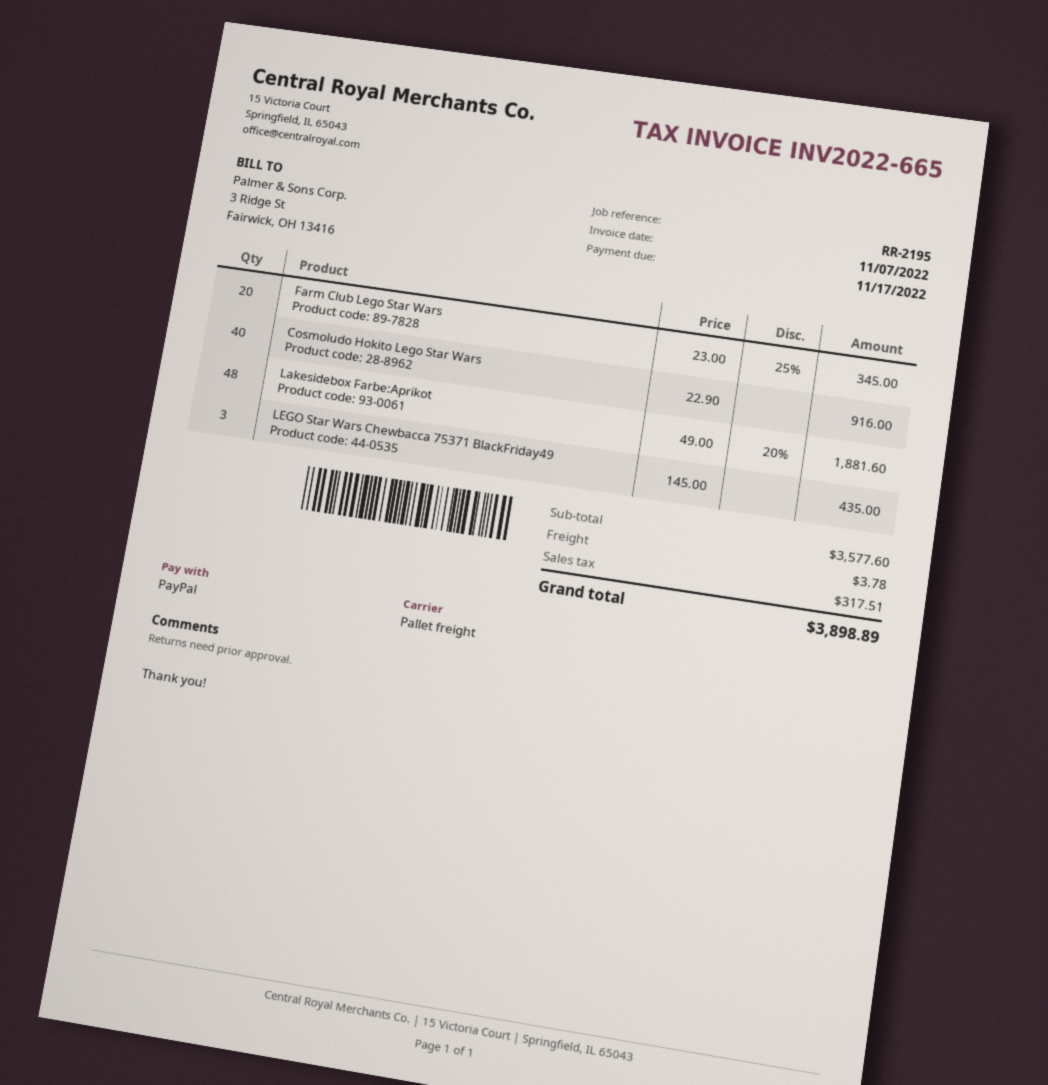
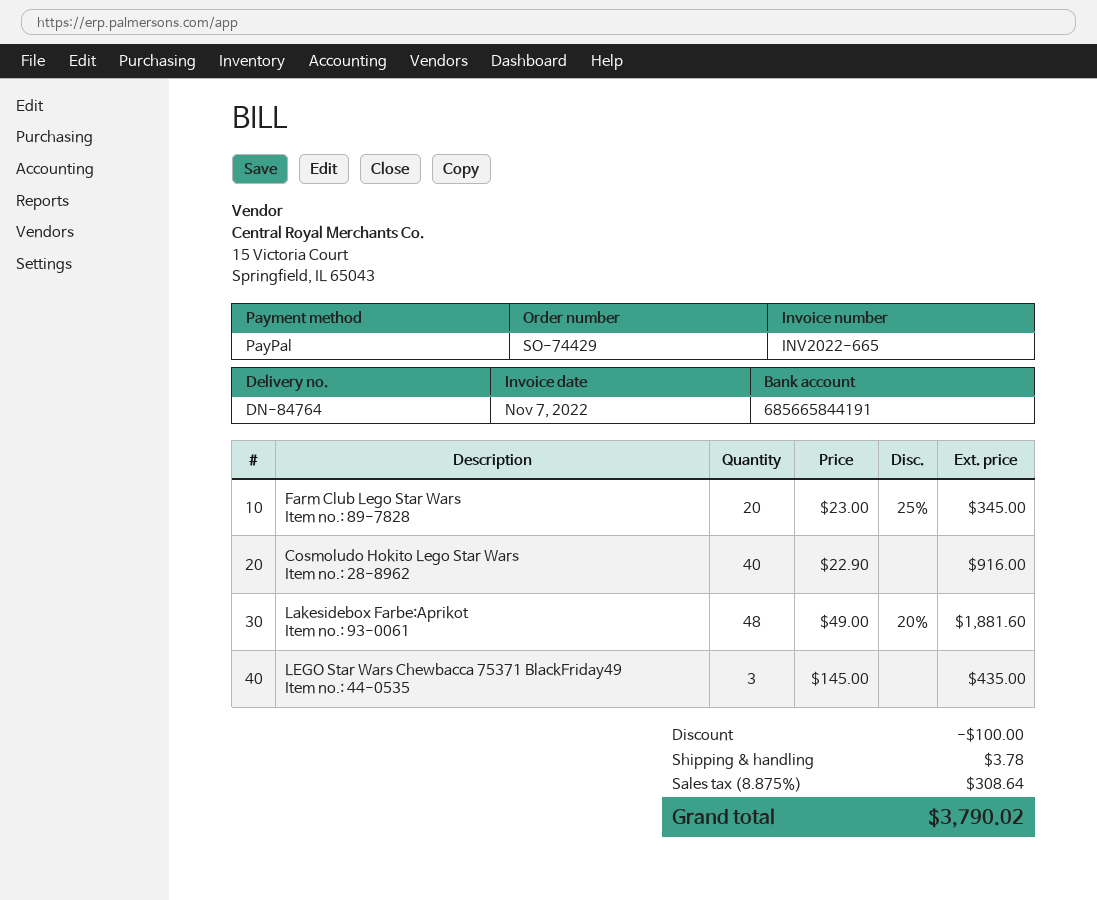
discount: none -> 100.00
tax: 317.51 -> 308.64
total: 3898.89 -> 3790.02

